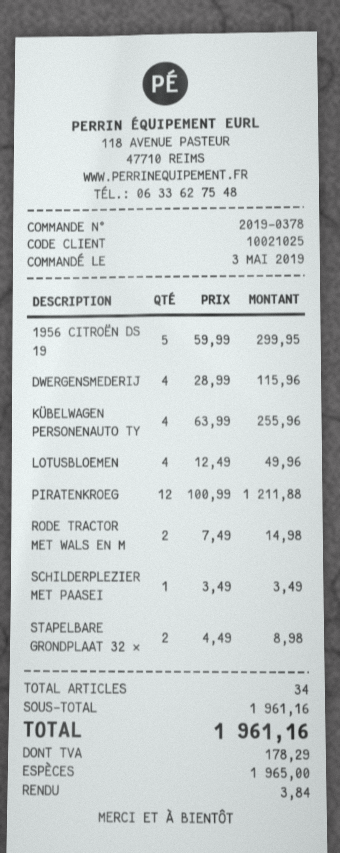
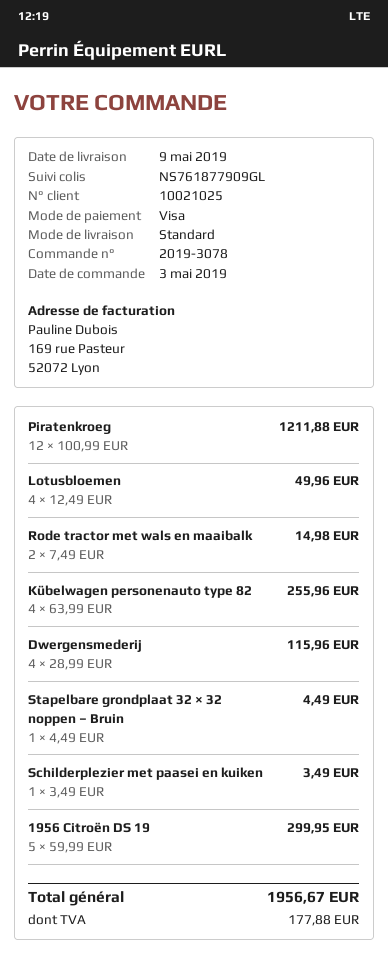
order number: 2019-0378 -> 2019-3078
payment method: cash -> Visa
STAPELBARE GRONDPLAAT 32 ×: 2 x 4.49 = 8.98 -> 1 x 4.49 = 4.49
tax: 178.29 -> 177.88
total: 1961.16 -> 1956.67

